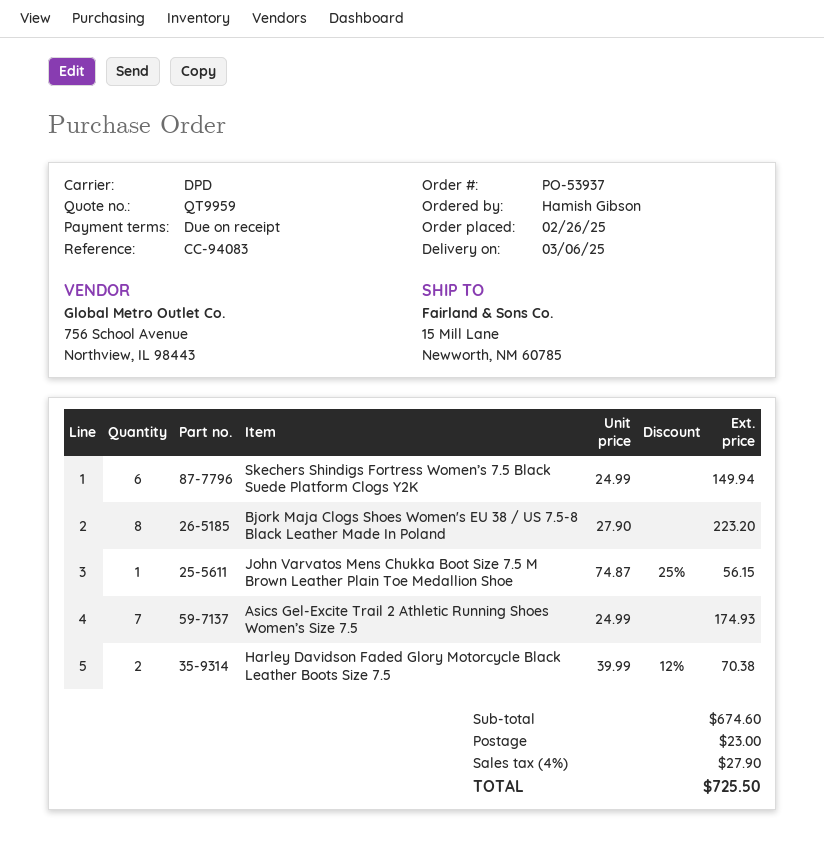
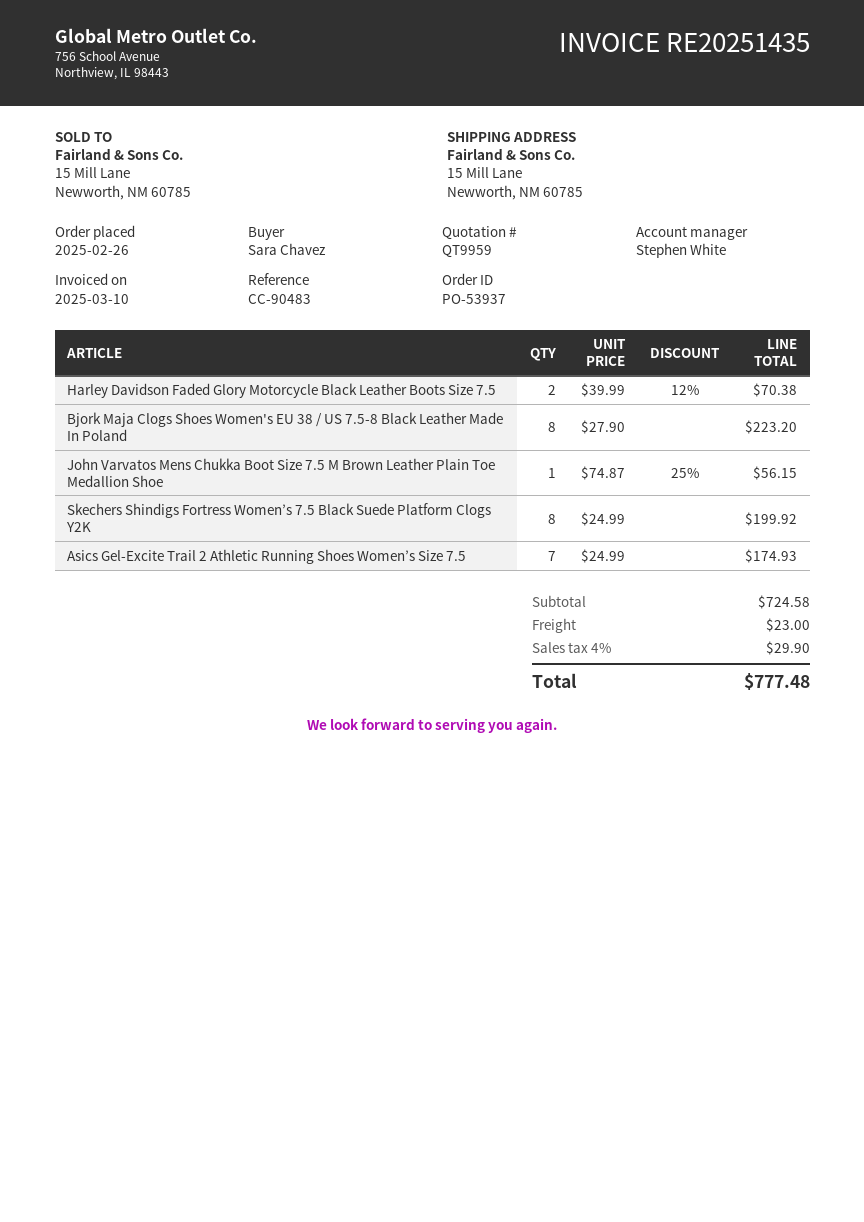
reference: CC-94083 -> CC-90483
ordered by: Hamish Gibson -> Sara Chavez
Skechers Shindigs Fortress Women’s 7.5 Black Suede Platform Clogs Y2K: 6 x 24.99 = 149.94 -> 8 x 24.99 = 199.92
subtotal: 674.60 -> 724.58
tax: 4% = 27.90 -> 4% = 29.90
total: 725.50 -> 777.48

